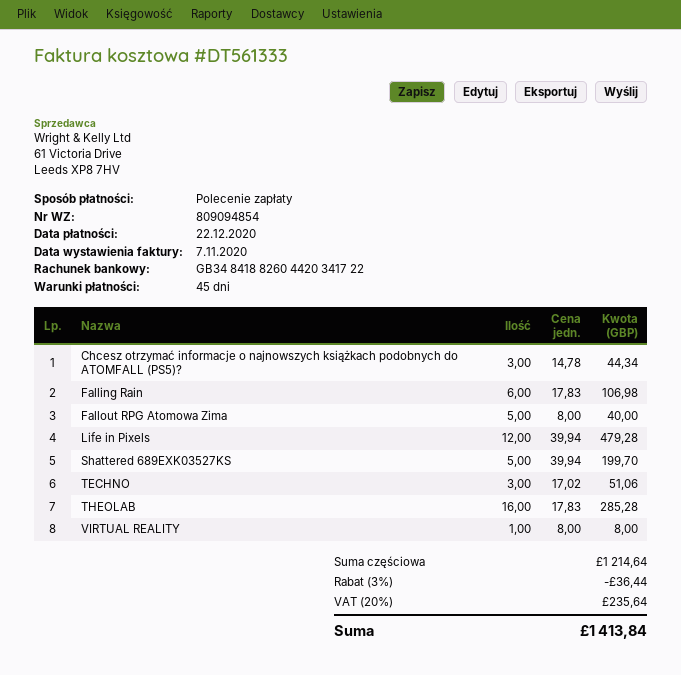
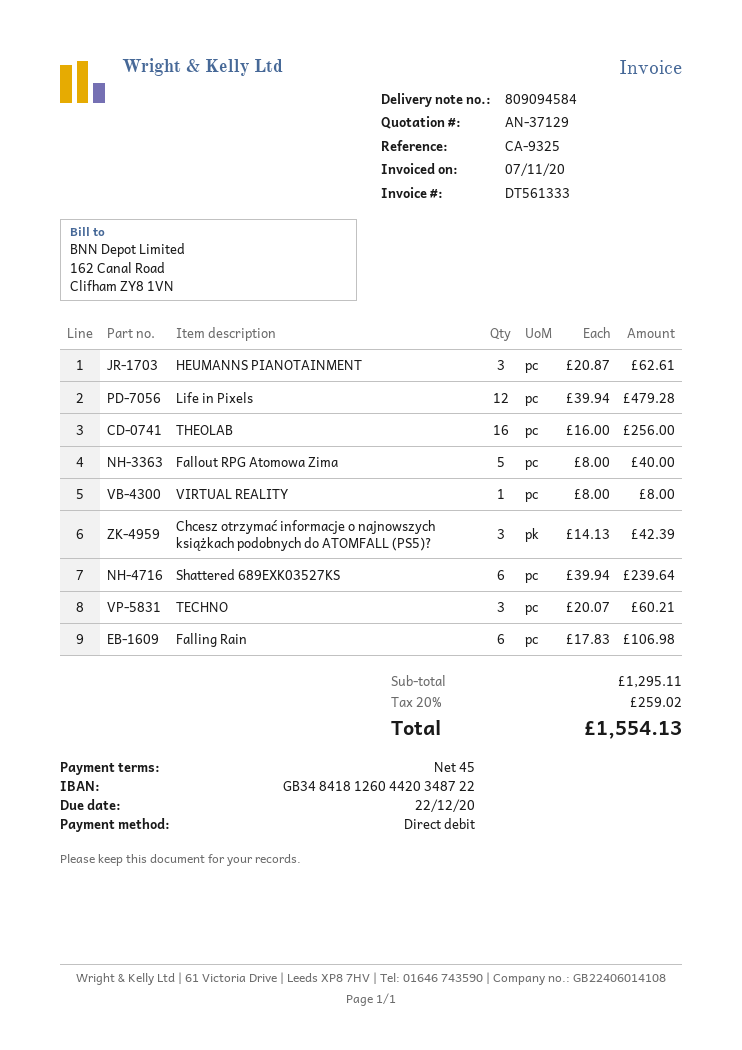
delivery note number: 809094854 -> 809094584
bank account: GB34841882604420341722 -> GB34841812604420348722
Chcesz otrzymać informacje o najnowszych książkach podobnych do ATOMFALL (PS5)?: 3 x 14.78 = 44.34 -> 3 x 14.13 = 42.39
Shattered 689EXK03527KS: 5 x 39.94 = 199.70 -> 6 x 39.94 = 239.64
TECHNO: 3 x 17.02 = 51.06 -> 3 x 20.07 = 60.21
THEOLAB: 16 x 17.83 = 285.28 -> 16 x 16.00 = 256.00
HEUMANNS PIANOTAINMENT: none -> 3 x 20.87 = 62.61
subtotal: 1214.64 -> 1295.11
discount: 3% = 36.44 -> none
tax: 20% = 235.64 -> 20% = 259.02
total: 1413.84 -> 1554.13

